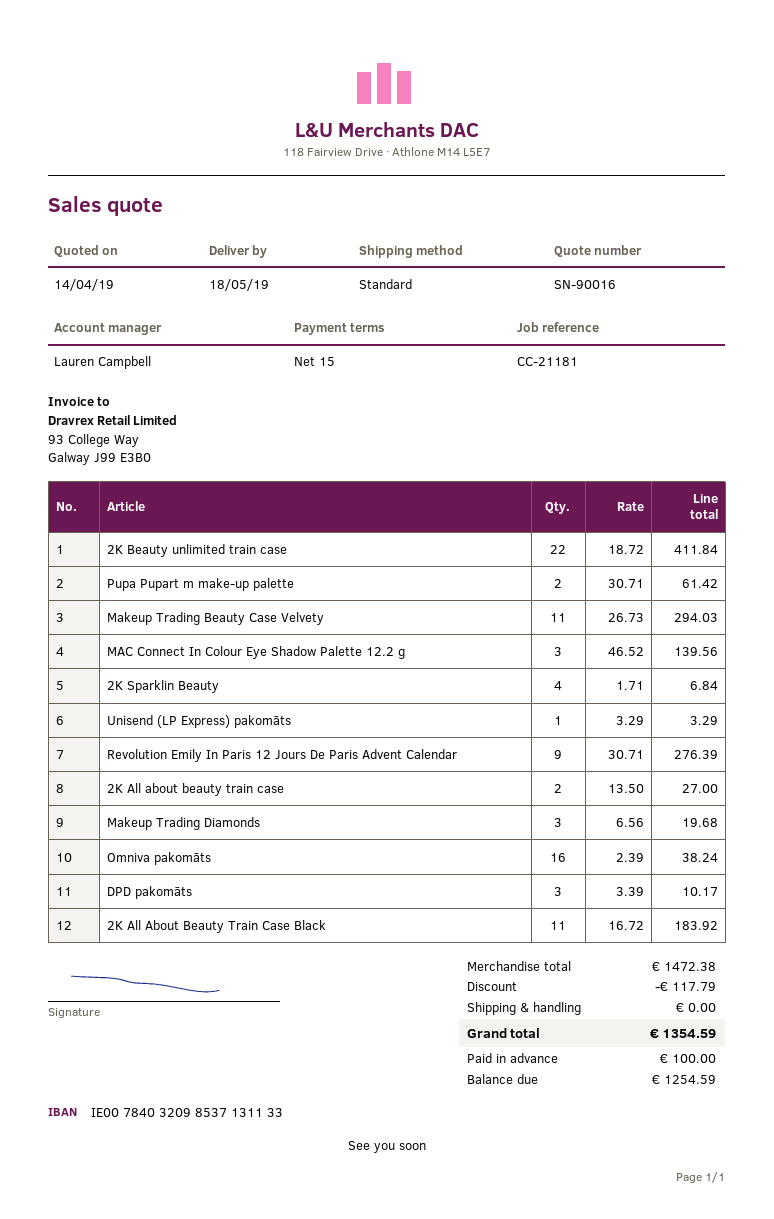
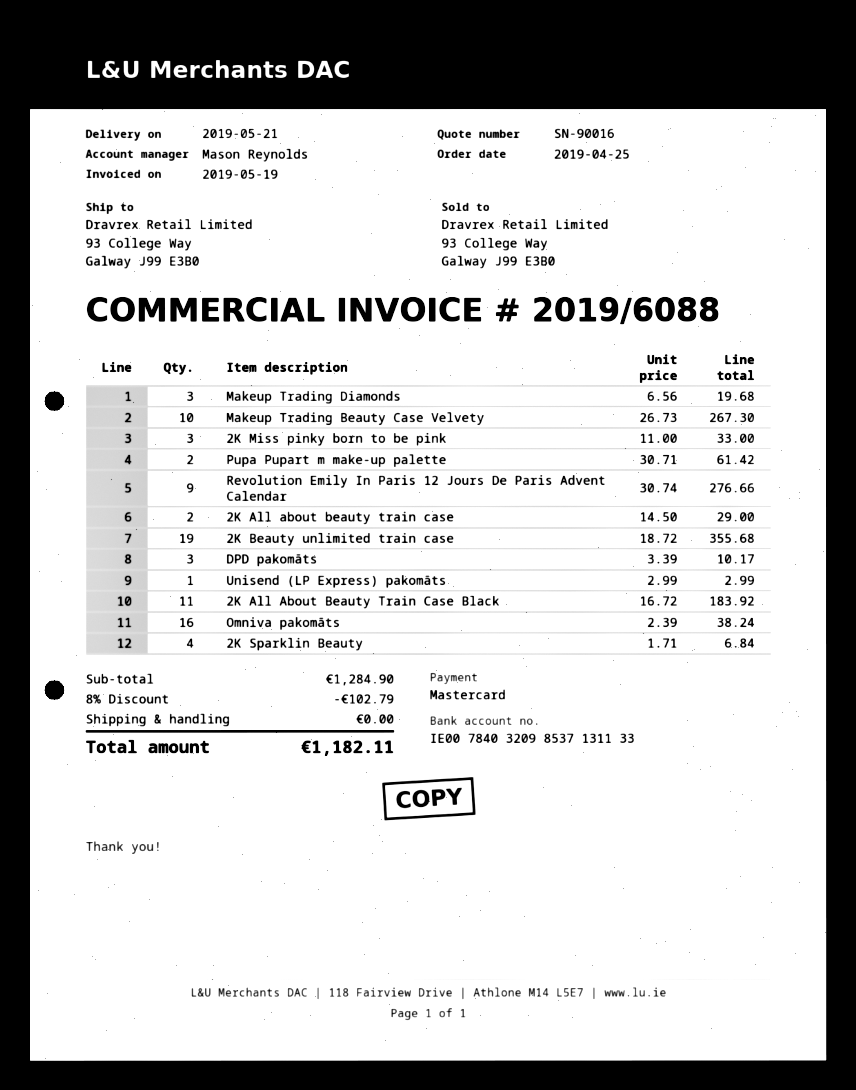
delivery date: 2019-05-18 -> 2019-05-21
sales rep: Lauren Campbell -> Mason Reynolds
2K Beauty unlimited train case: 22 x 18.72 = 411.84 -> 19 x 18.72 = 355.68
Makeup Trading Beauty Case Velvety: 11 x 26.73 = 294.03 -> 10 x 26.73 = 267.30
MAC Connect In Colour Eye Shadow Palette 12.2 g: 3 x 46.52 = 139.56 -> none
Unisend (LP Express) pakomāts: 1 x 3.29 = 3.29 -> 1 x 2.99 = 2.99
Revolution Emily In Paris 12 Jours De Paris Advent Calendar: 9 x 30.71 = 276.39 -> 9 x 30.74 = 276.66
2K All about beauty train case: 2 x 13.50 = 27.00 -> 2 x 14.50 = 29.00
2K Miss pinky born to be pink: none -> 3 x 11.00 = 33.00
subtotal: 1472.38 -> 1284.90
discount: 117.79 -> 102.79
total: 1354.59 -> 1182.11

